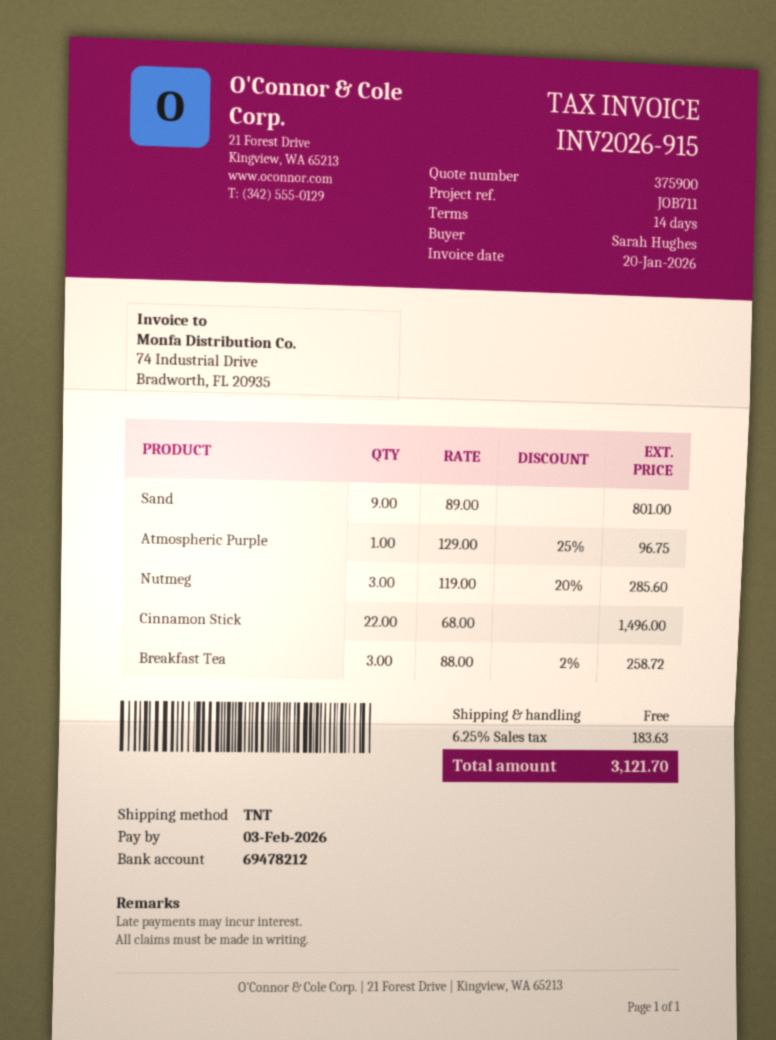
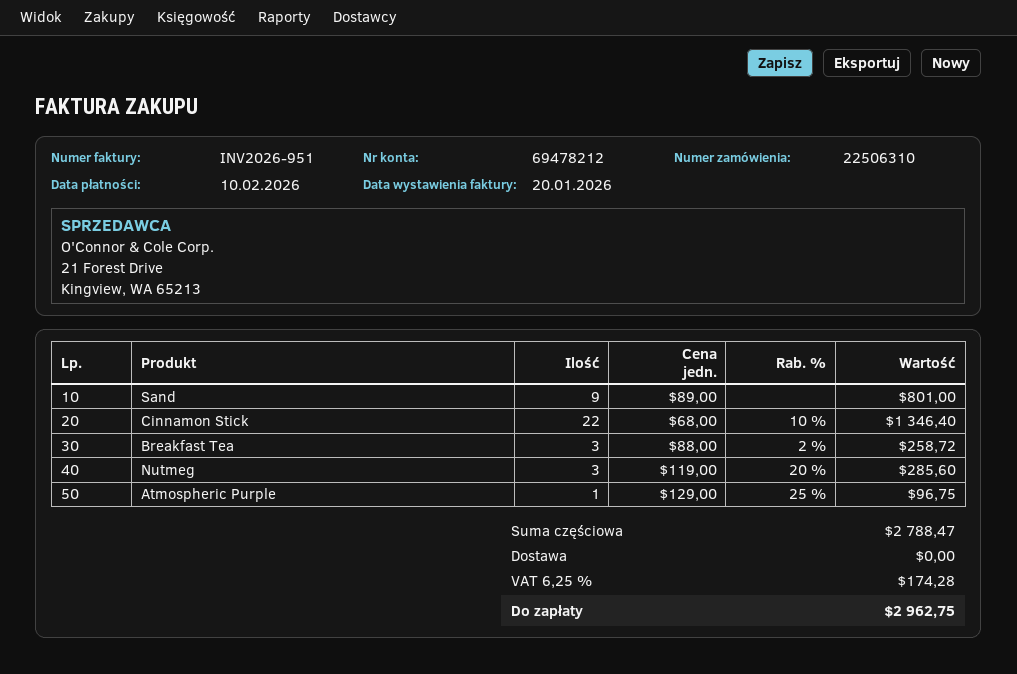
invoice number: INV2026-915 -> INV2026-951
due date: 2026-02-03 -> 2026-02-10
Cinnamon Stick: 22 x 68.00 = 1496.00 -> 22 x 68.00 - 10% = 1346.40
tax: 6.25% = 183.63 -> 6.25% = 174.28
total: 3121.70 -> 2962.75

